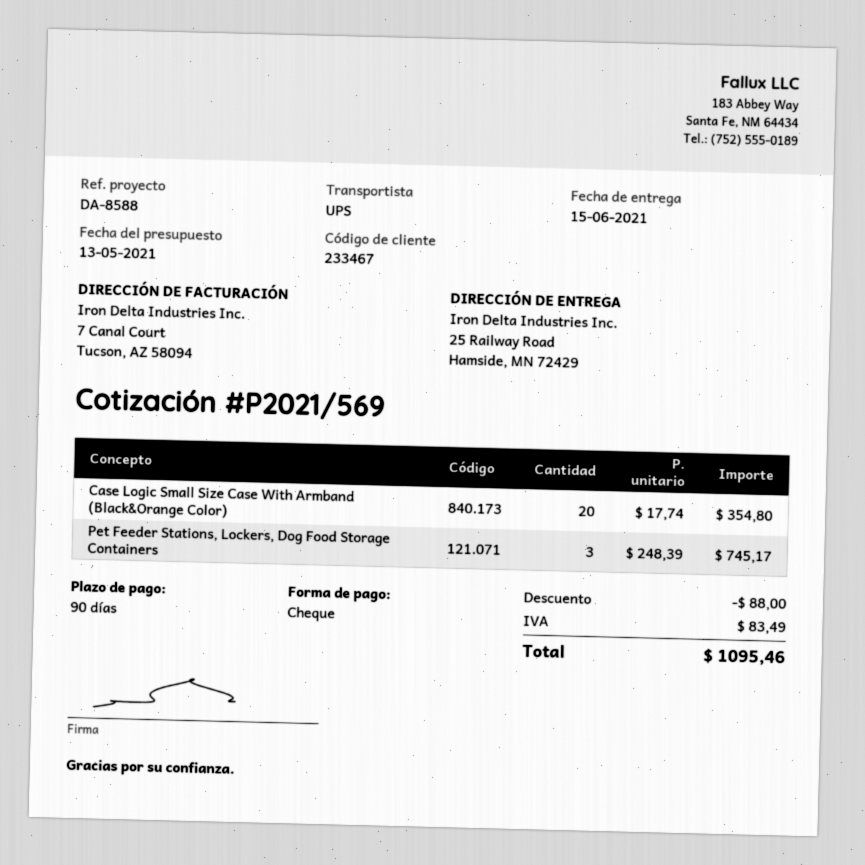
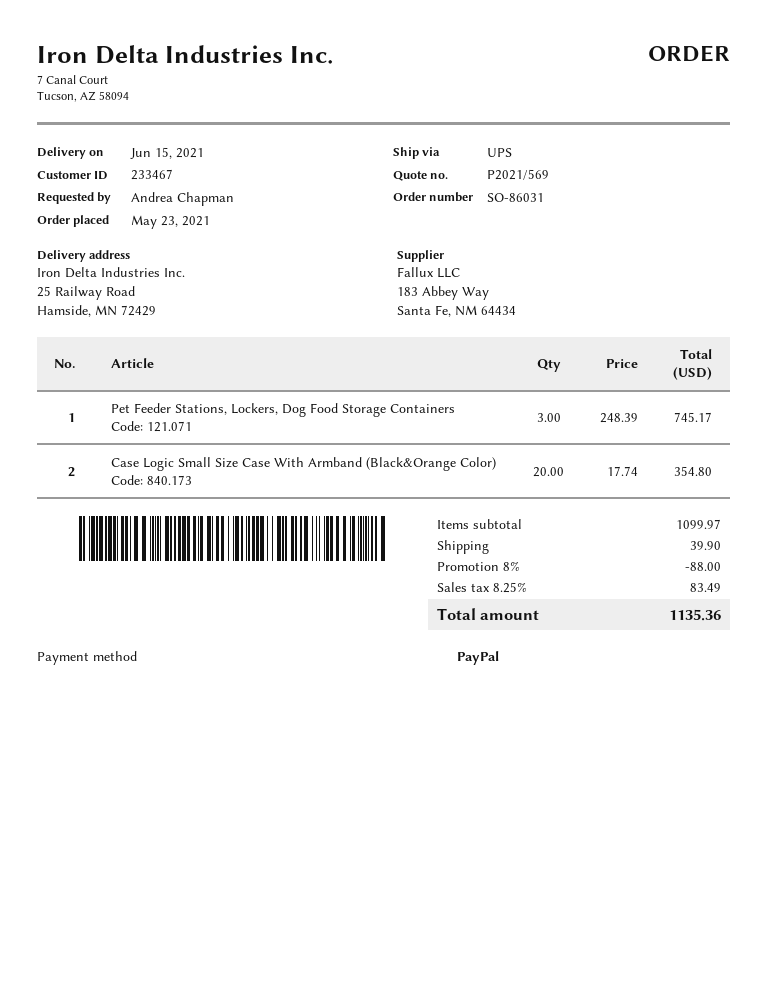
payment method: cheque -> PayPal
shipping: none -> 39.90
total: 1095.46 -> 1135.36

